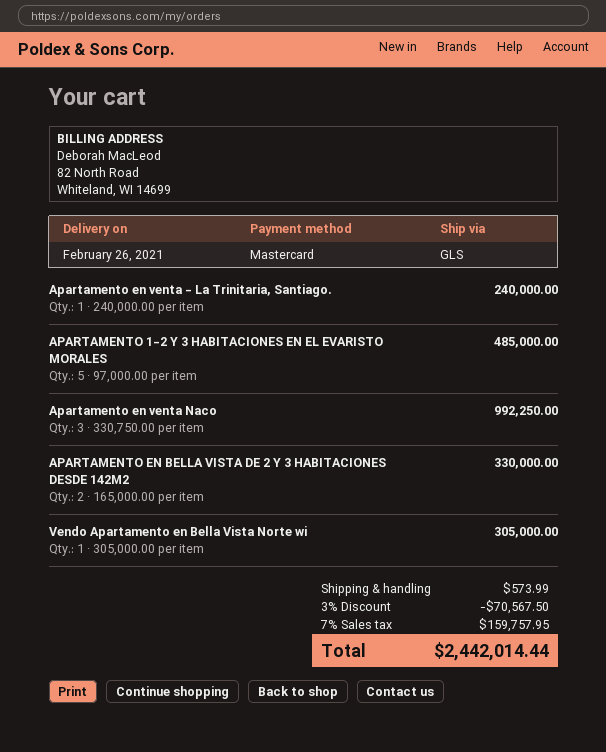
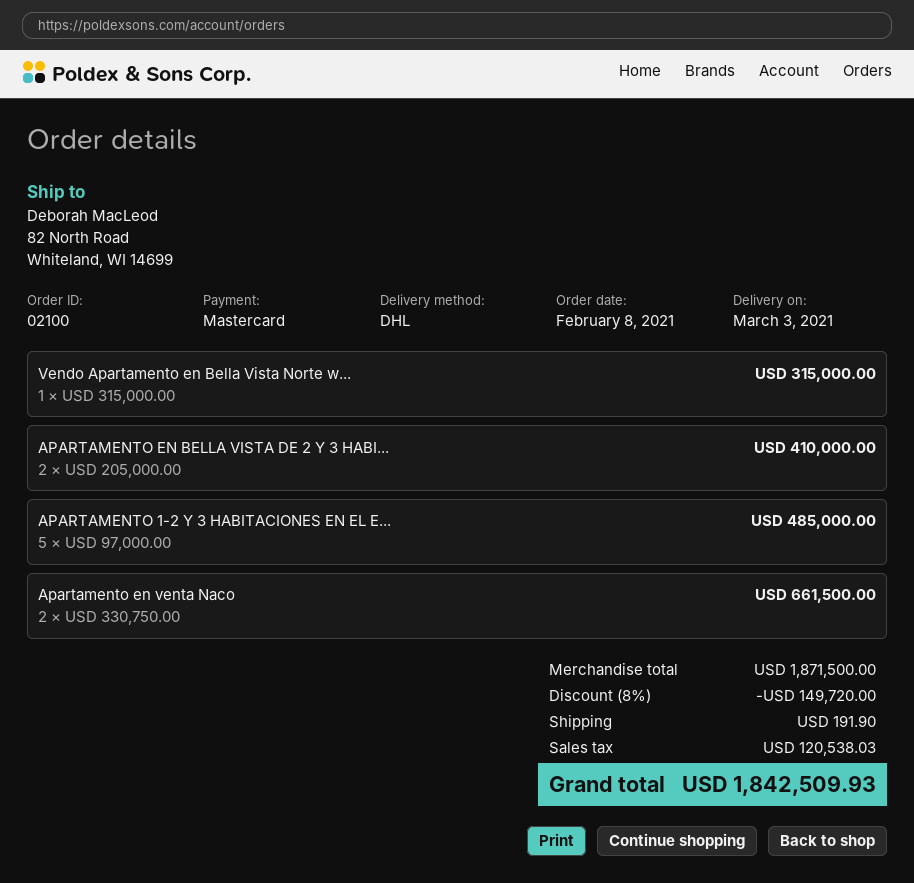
delivery date: 2021-02-26 -> 2021-03-03
shipping method: GLS -> DHL
Apartamento en venta - La Trinitaria, Santiago.: 1 x 240000.00 = 240000.00 -> none
Apartamento en venta Naco: 3 x 330750.00 = 992250.00 -> 2 x 330750.00 = 661500.00
APARTAMENTO EN BELLA VISTA DE 2 Y 3 HABITACIONES DESDE 142M2: 2 x 165000.00 = 330000.00 -> 2 x 205000.00 = 410000.00
Vendo Apartamento en Bella Vista Norte wi: 1 x 305000.00 = 305000.00 -> 1 x 315000.00 = 315000.00
discount: 3% = 70567.50 -> 8% = 149720.00
shipping: 573.99 -> 191.90
tax: 159757.95 -> 120538.03
total: 2442014.44 -> 1842509.93

